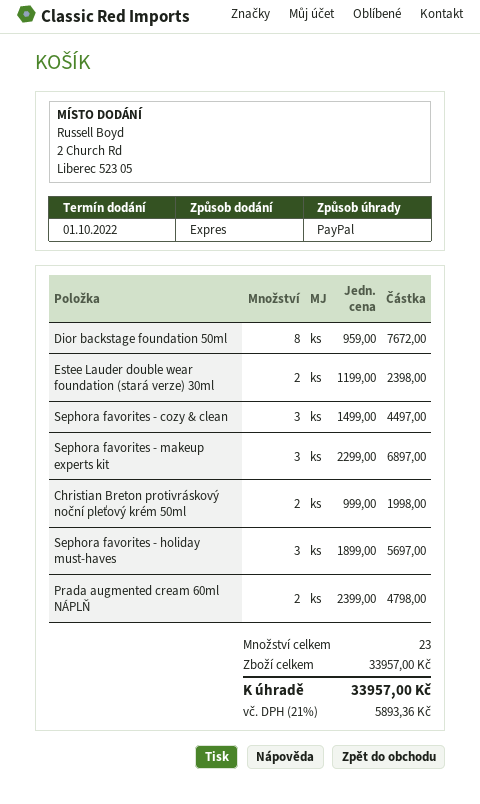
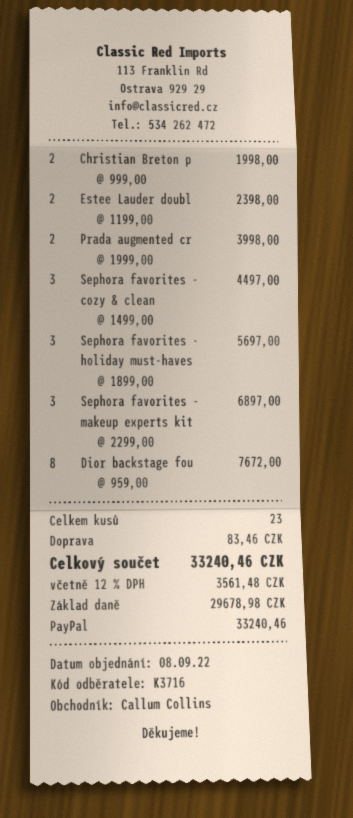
Prada augmented cream 60ml NÁPLŇ: 2 x 2399.00 = 4798.00 -> 2 x 1999.00 = 3998.00
shipping: none -> 83.46
tax: 21% = 5893.36 -> 12% = 3561.48
total: 33957.00 -> 33240.46

